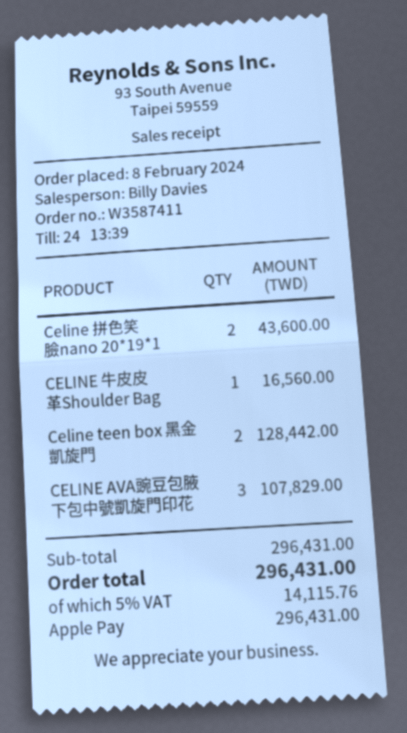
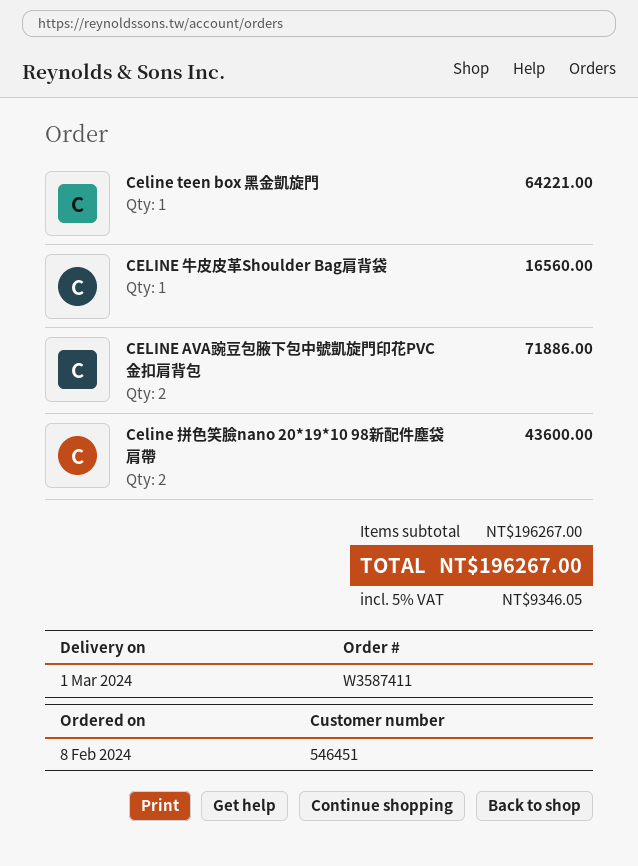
Celine teen box 黑金凱旋門: 2 for 128442.00 -> 1 for 64221.00
CELINE AVA豌豆包腋下包中號凱旋門印花: 3 for 107829.00 -> 2 for 71886.00
subtotal: 296431.00 -> 196267.00
tax: 5% = 14115.76 -> 5% = 9346.05
total: 296431.00 -> 196267.00

